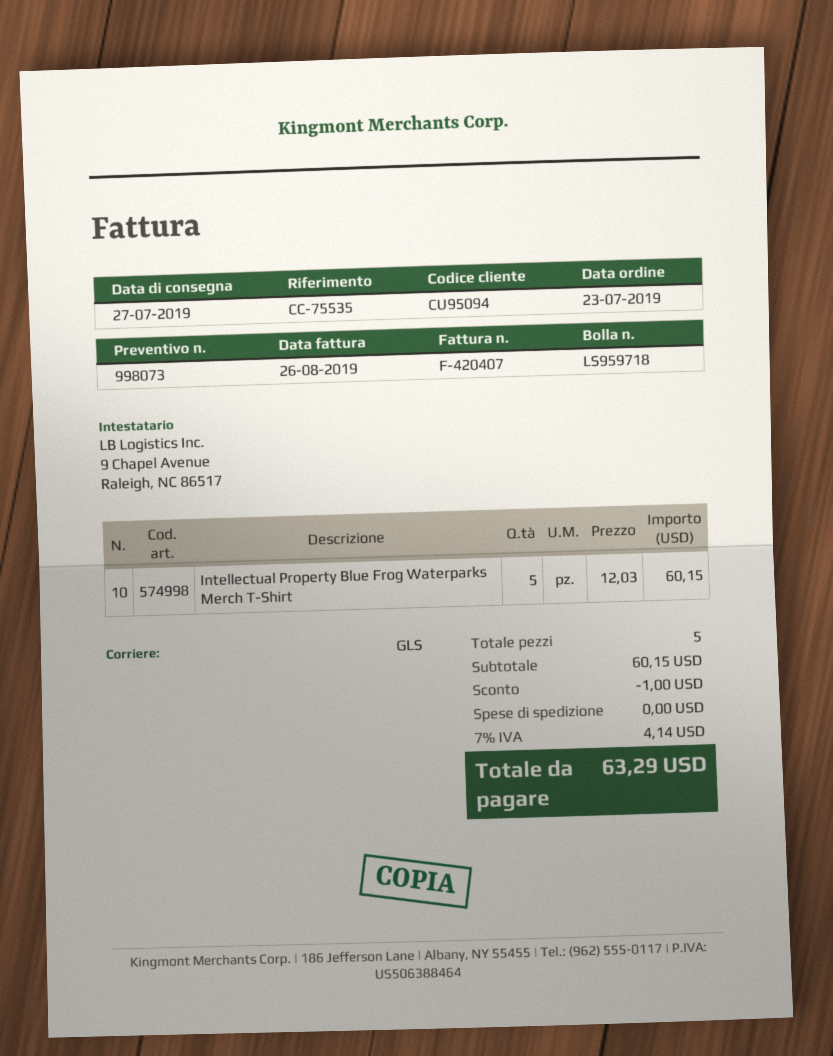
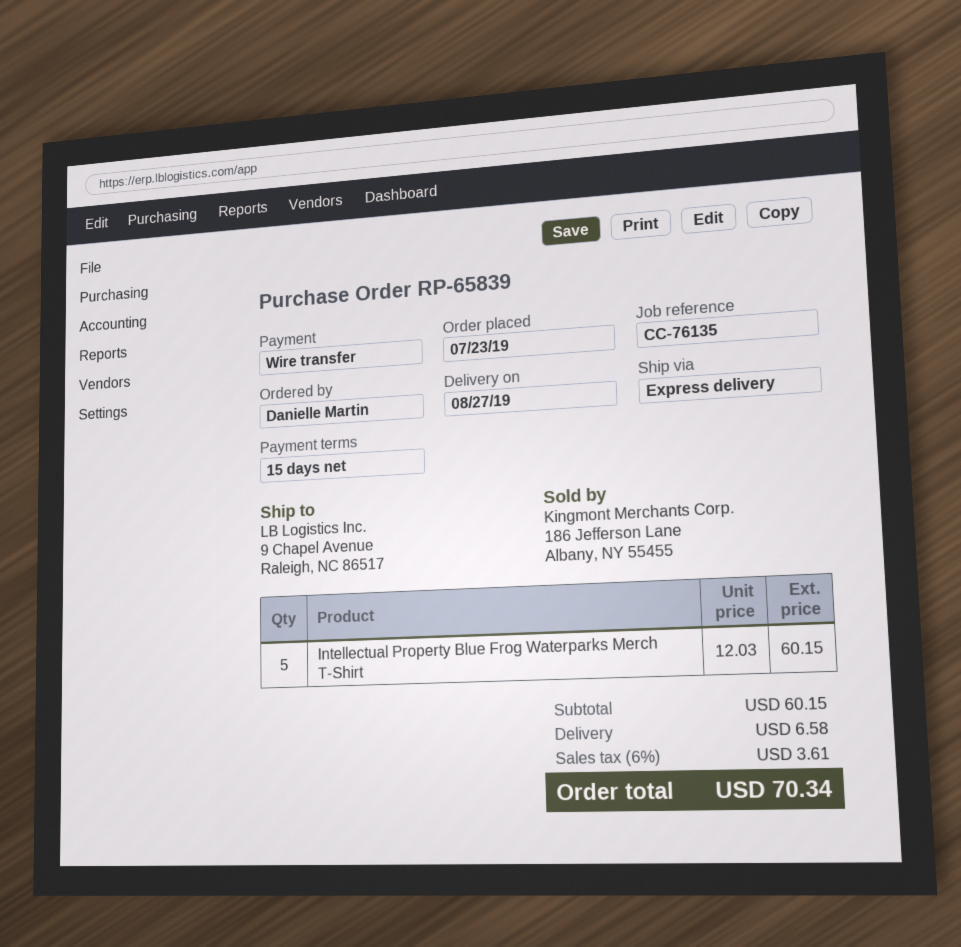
delivery date: 2019-07-27 -> 2019-08-27
reference: CC-75535 -> CC-76135
shipping method: GLS -> express
discount: 1.00 -> none
shipping: 0.00 -> 6.58
tax: 7% = 4.14 -> 6% = 3.61
total: 63.29 -> 70.34

